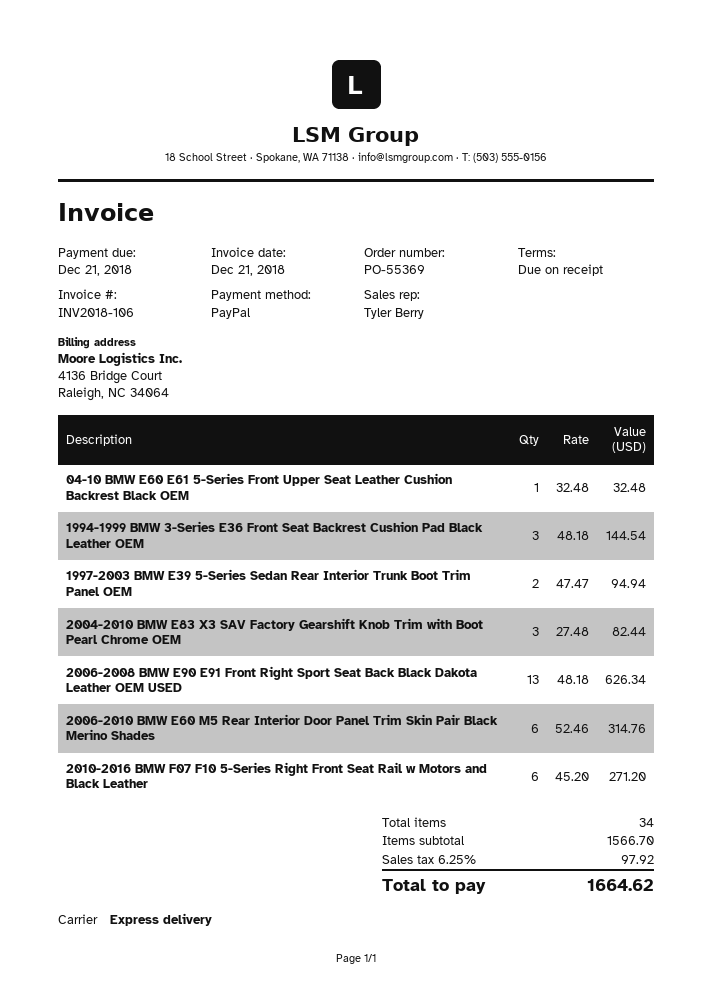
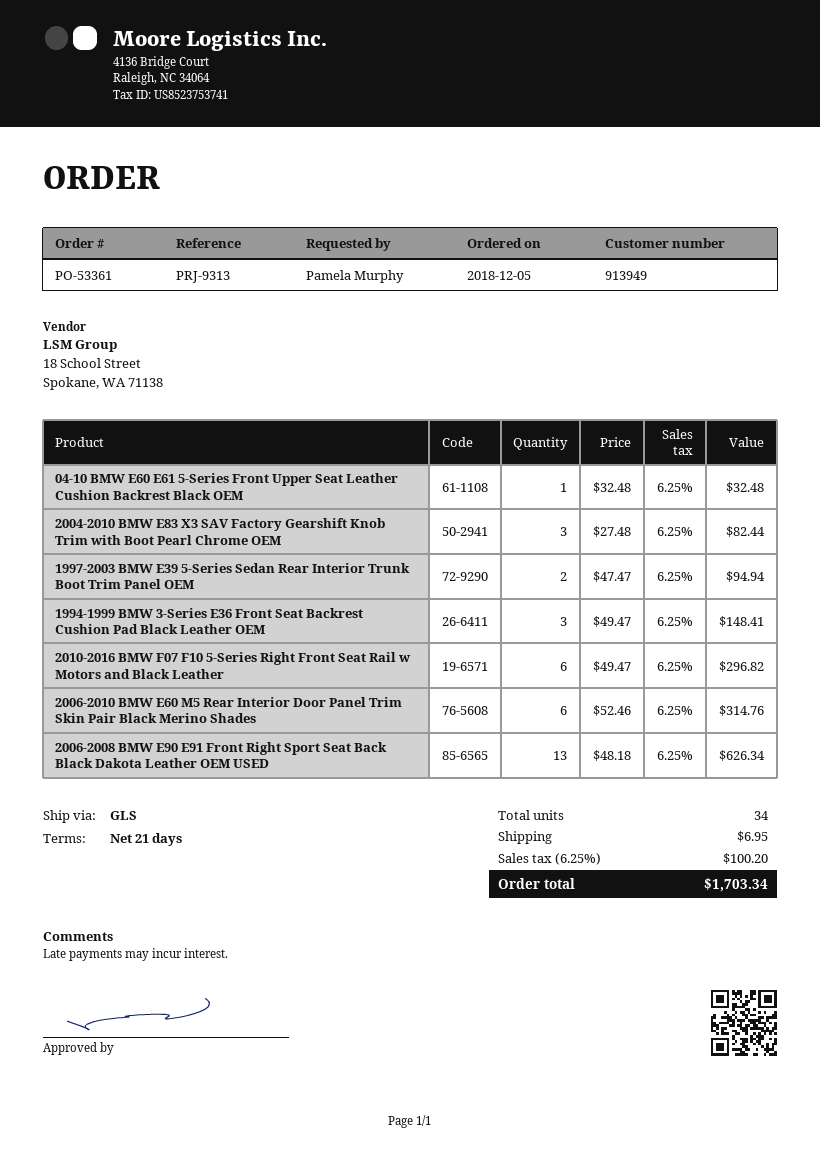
order number: PO-55369 -> PO-53361
payment terms: on receipt -> 21 days
shipping method: express -> GLS
1994-1999 BMW 3-Series E36 Front Seat Backrest Cushion Pad Black Leather OEM: 3 x 48.18 = 144.54 -> 3 x 49.47 = 148.41
2010-2016 BMW F07 F10 5-Series Right Front Seat Rail w Motors and Black Leather: 6 x 45.20 = 271.20 -> 6 x 49.47 = 296.82
shipping: none -> 6.95
tax: 6.25% = 97.92 -> 6.25% = 100.20
total: 1664.62 -> 1703.34

